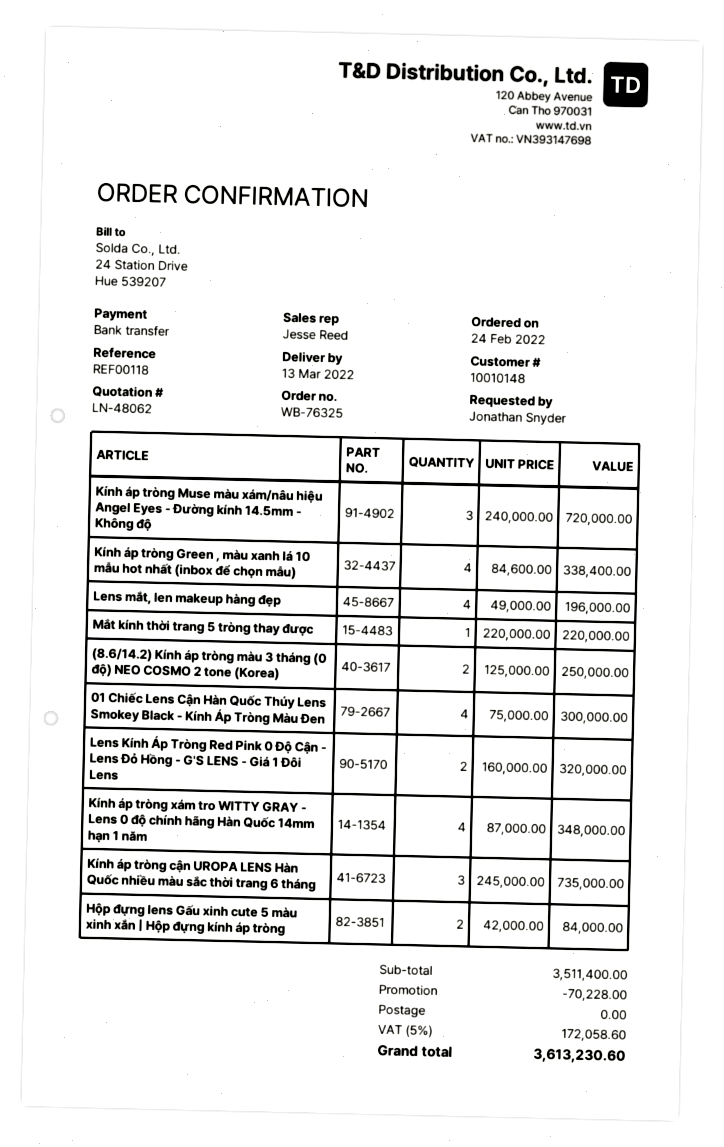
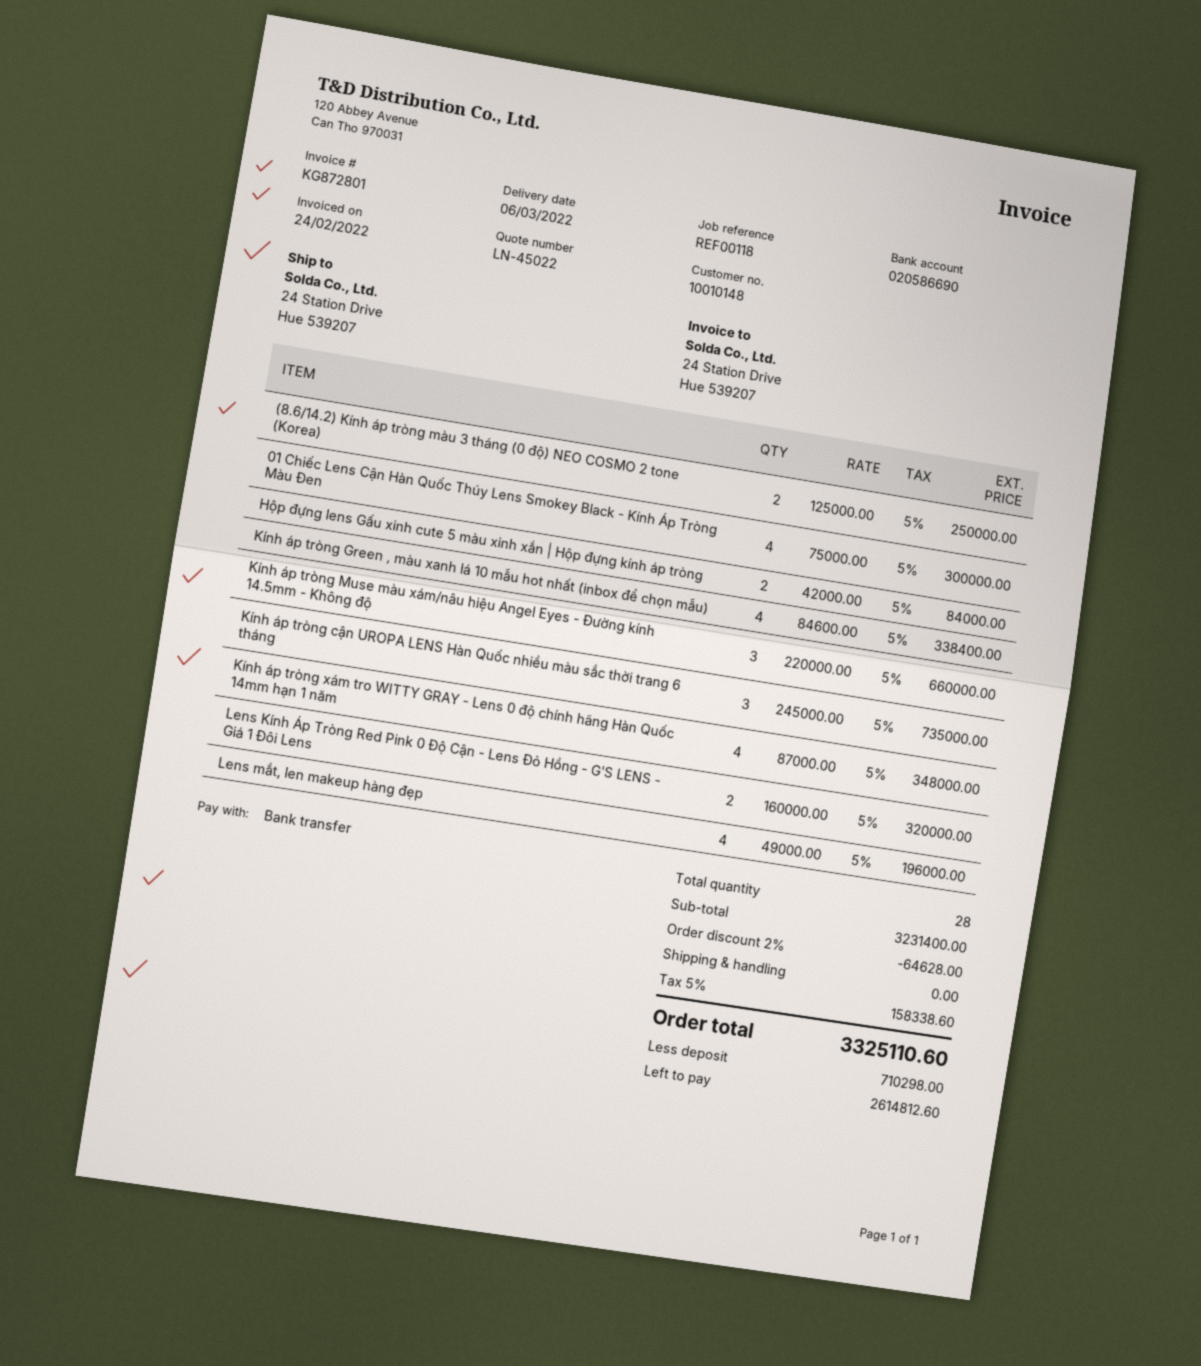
quote number: LN-48062 -> LN-45022
delivery date: 2022-03-13 -> 2022-03-06
Kính áp tròng Muse màu xám/nâu hiệu Angel Eyes - Đường kính 14.5mm - Không độ: 3 x 240000.00 = 720000.00 -> 3 x 220000.00 = 660000.00
Mắt kính thời trang 5 tròng thay được: 1 x 220000.00 = 220000.00 -> none
subtotal: 3511400.00 -> 3231400.00
discount: 70228.00 -> 64628.00
tax: 5% = 172058.60 -> 5% = 158338.60
total: 3613230.60 -> 3325110.60

